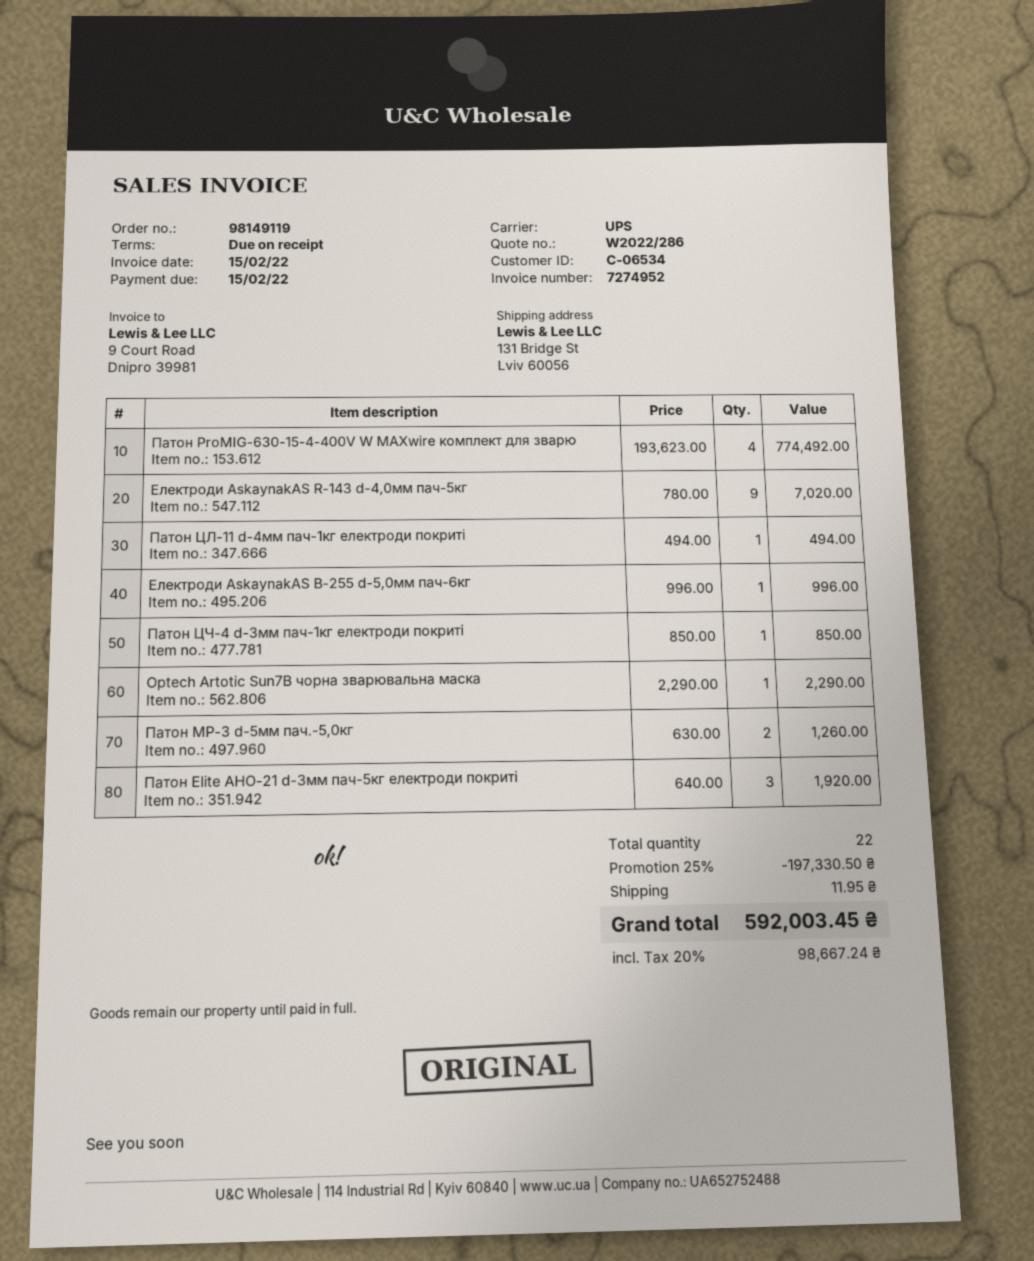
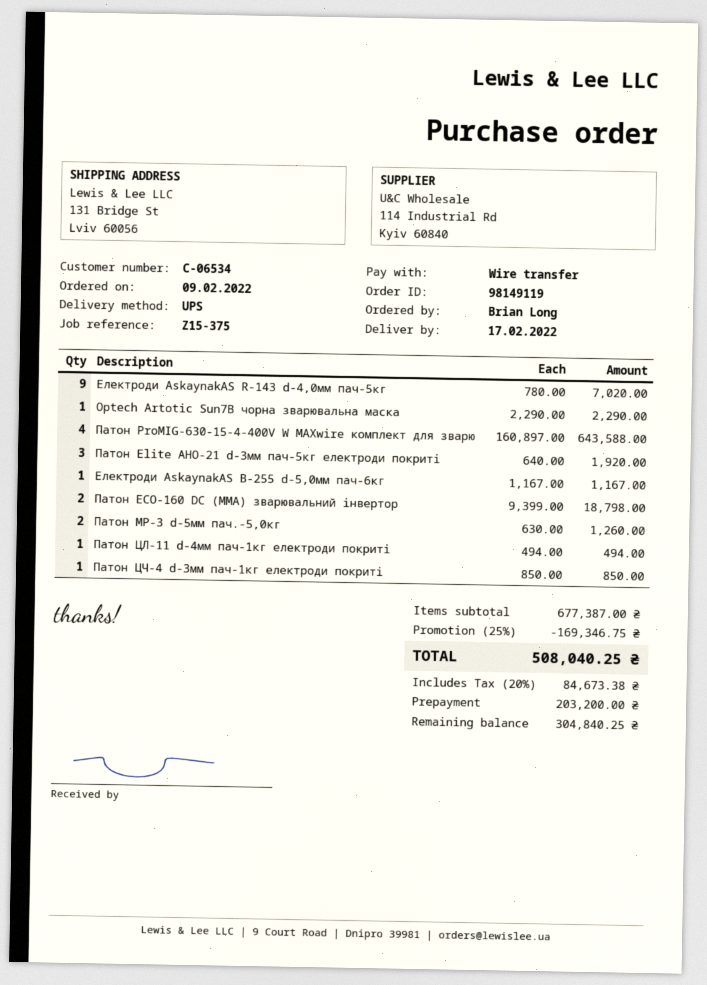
Патон ProMIG-630-15-4-400V W MAXwire комплект для зварю: 4 x 193623.00 = 774492.00 -> 4 x 160897.00 = 643588.00
Електроди AskaynakAS B-255 d-5,0мм пач-6кг: 1 x 996.00 = 996.00 -> 1 x 1167.00 = 1167.00
Патон ECO-160 DC (MMA) зварювальний інвертор: none -> 2 x 9399.00 = 18798.00
discount: 25% = 197330.50 -> 25% = 169346.75
shipping: 11.95 -> none
tax: 20% = 98667.24 -> 20% = 84673.38
total: 592003.45 -> 508040.25

